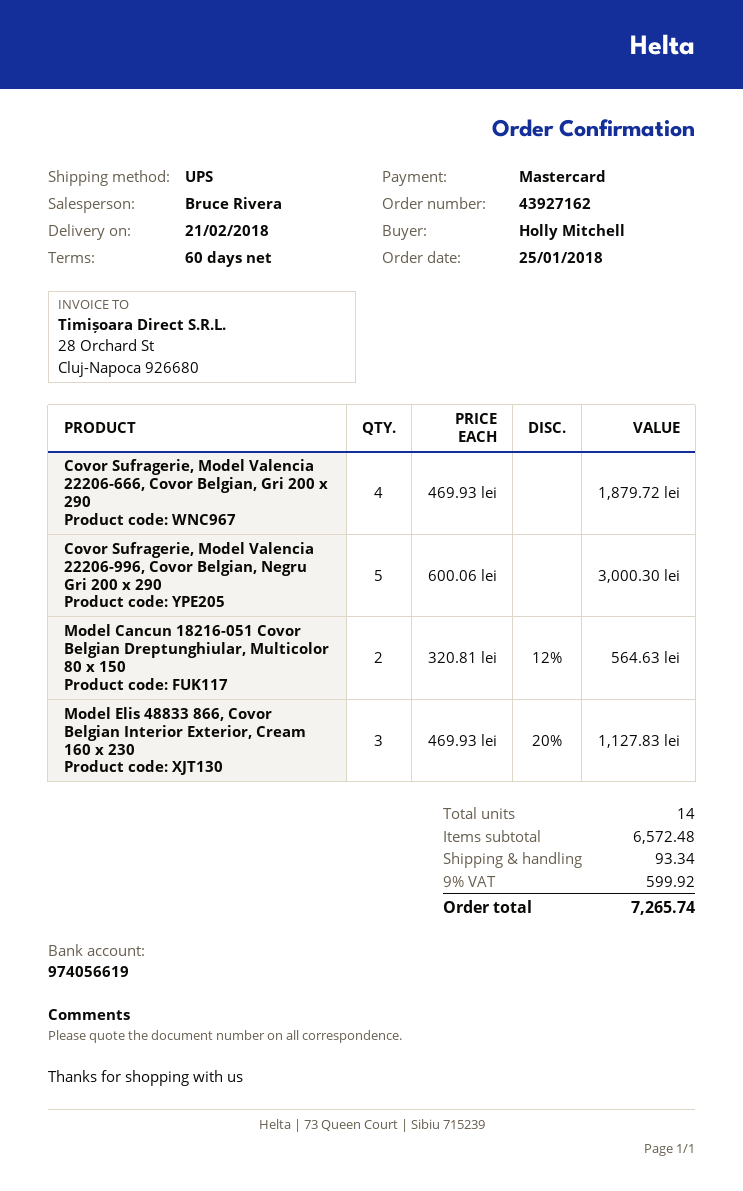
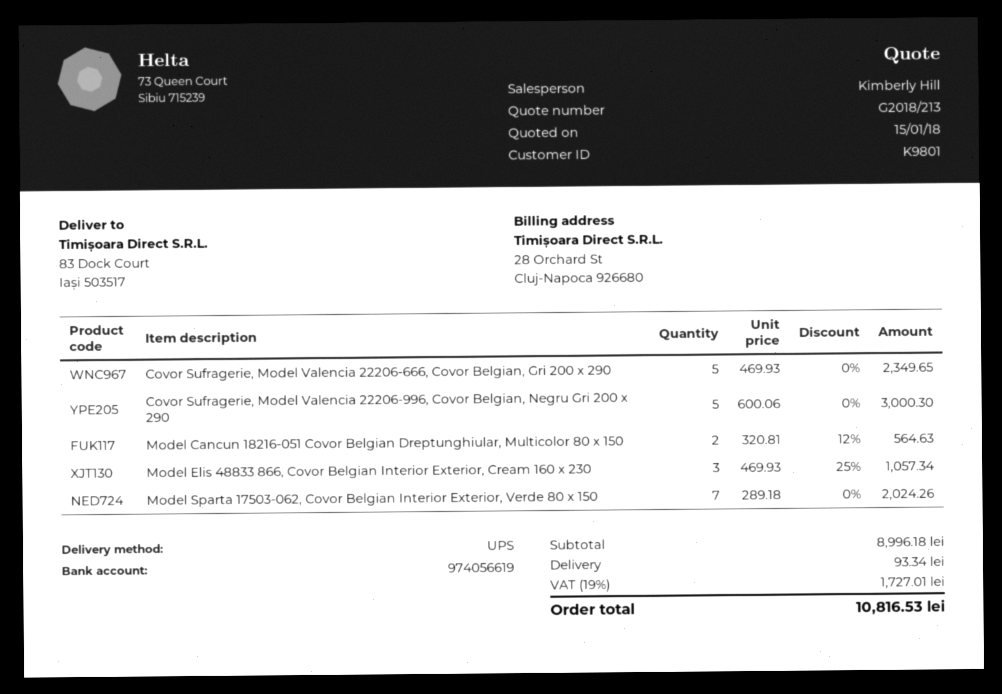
sales rep: Bruce Rivera -> Kimberly Hill
Covor Sufragerie, Model Valencia 22206-666, Covor Belgian, Gri 200 x 290: 4 x 469.93 = 1879.72 -> 5 x 469.93 = 2349.65
Model Elis 48833 866, Covor Belgian Interior Exterior, Cream 160 x 230: 3 x 469.93 - 20% = 1127.83 -> 3 x 469.93 - 25% = 1057.34
Model Sparta 17503-062, Covor Belgian Interior Exterior, Verde 80 x 150: none -> 7 x 289.18 = 2024.26
subtotal: 6572.48 -> 8996.18
tax: 9% = 599.92 -> 19% = 1727.01
total: 7265.74 -> 10816.53

